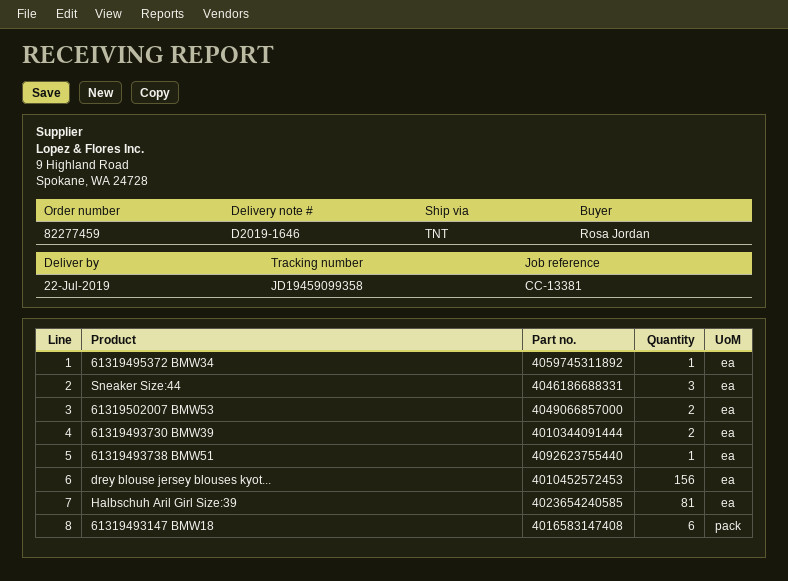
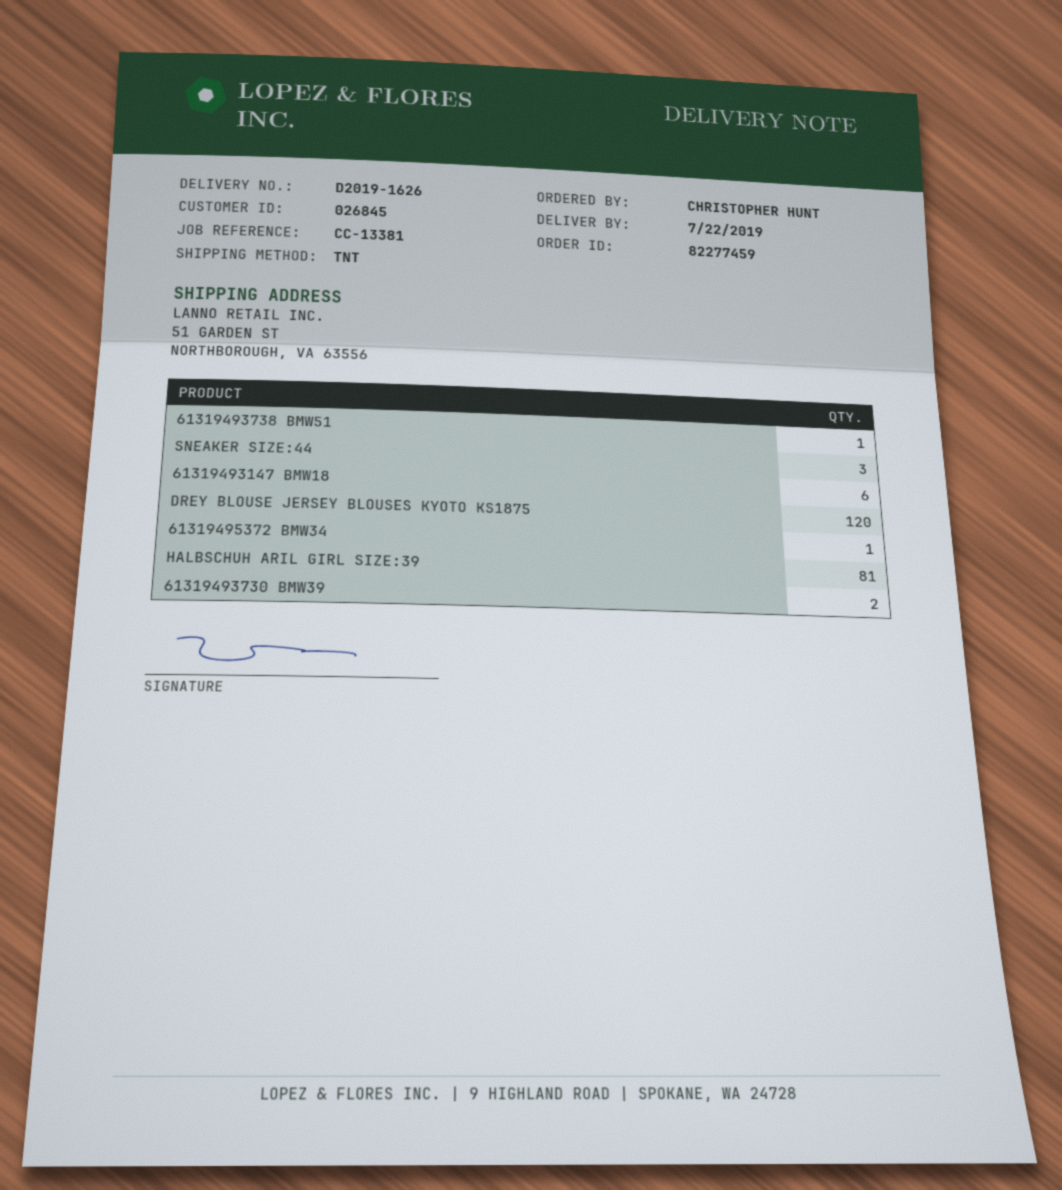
delivery note number: D2019-1646 -> D2019-1626
ordered by: Rosa Jordan -> CHRISTOPHER HUNT
61319502007 BMW53: 2 -> none
drey blouse jersey blouses kyot...: 156 -> 120

